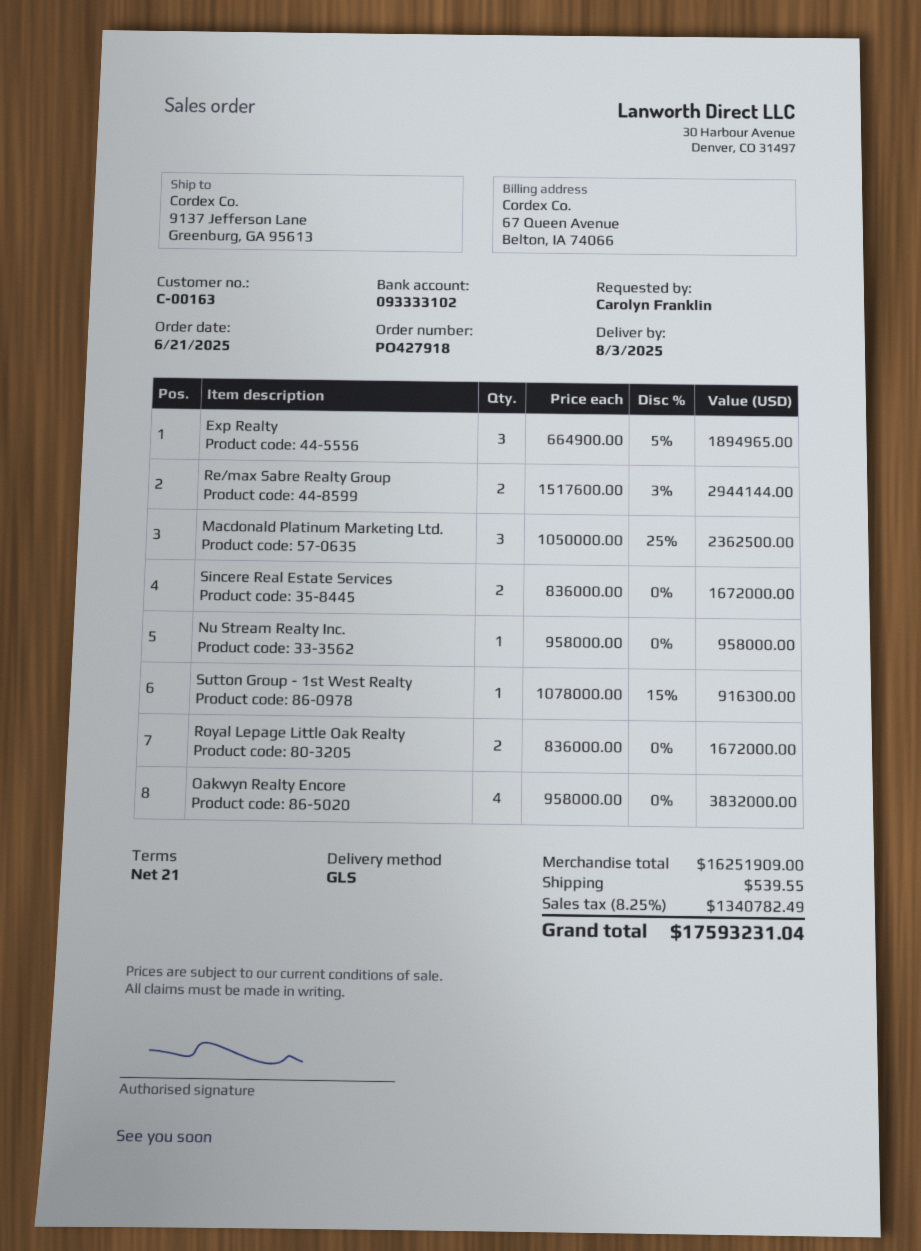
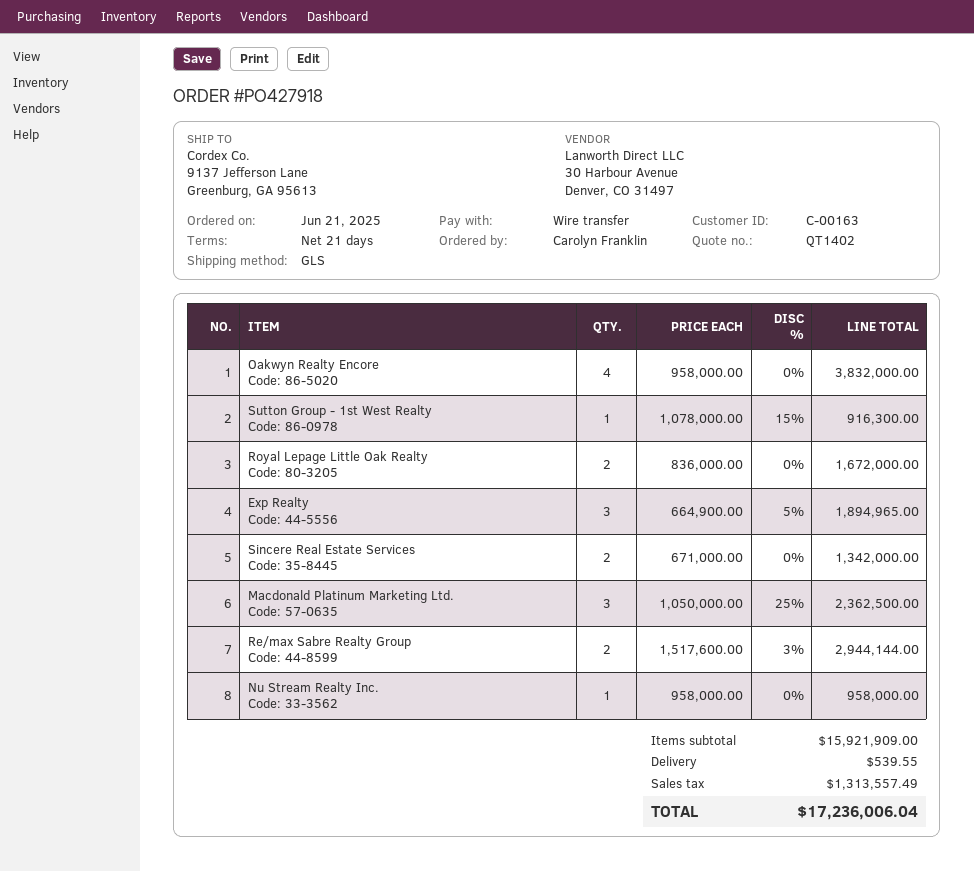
Sincere Real Estate Services: 2 x 836000.00 = 1672000.00 -> 2 x 671000.00 = 1342000.00
subtotal: 16251909.00 -> 15921909.00
tax: 1340782.49 -> 1313557.49
total: 17593231.04 -> 17236006.04

